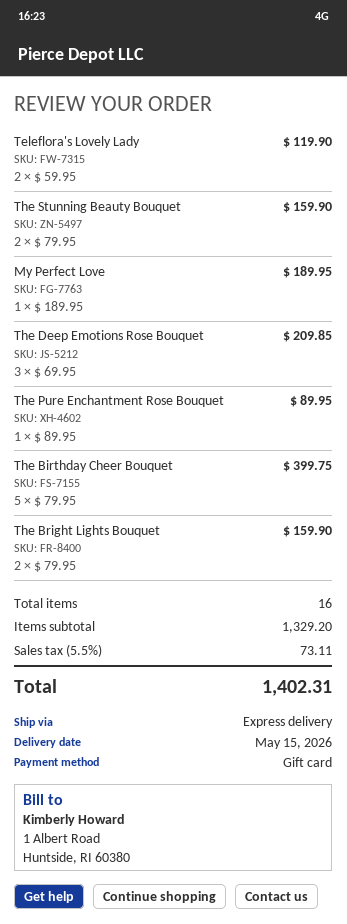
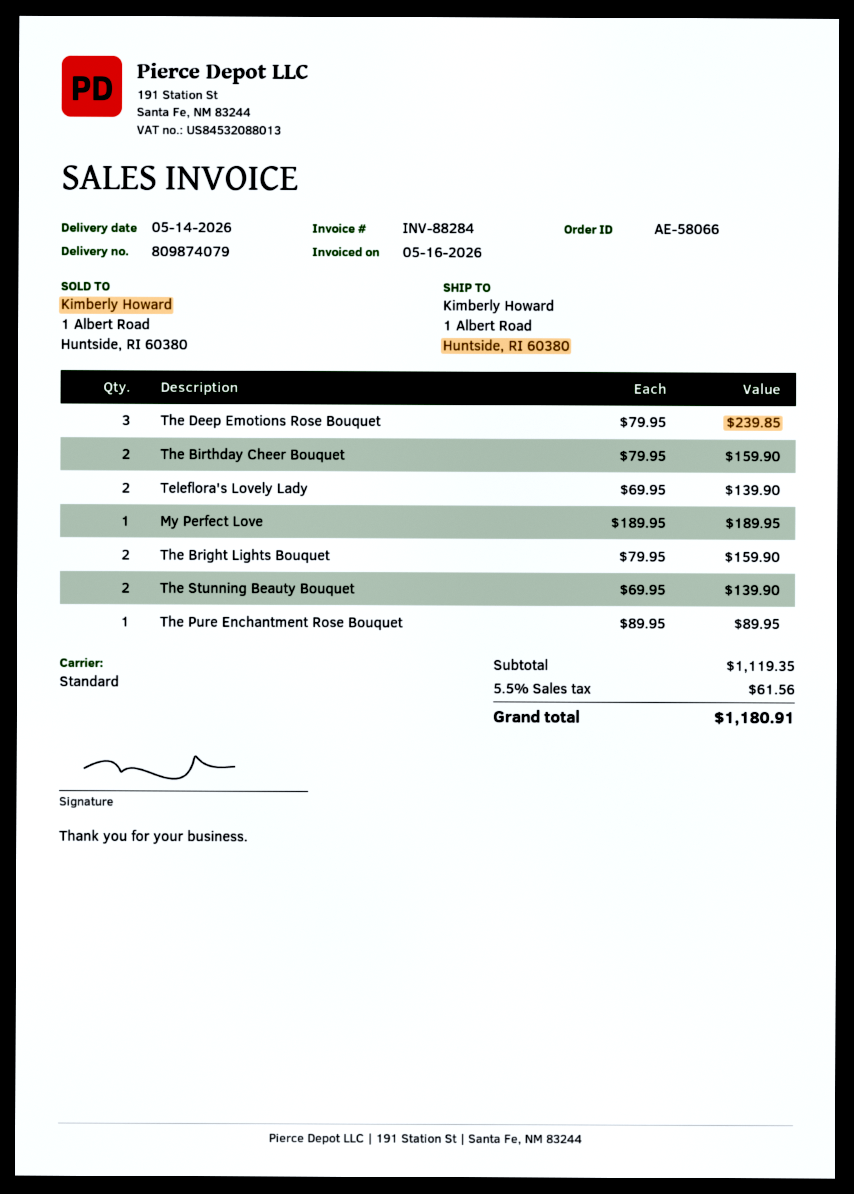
delivery date: 2026-05-15 -> 2026-05-14
shipping method: express -> standard
Teleflora's Lovely Lady: 2 x 59.95 = 119.90 -> 2 x 69.95 = 139.90
The Stunning Beauty Bouquet: 2 x 79.95 = 159.90 -> 2 x 69.95 = 139.90
The Deep Emotions Rose Bouquet: 3 x 69.95 = 209.85 -> 3 x 79.95 = 239.85
The Birthday Cheer Bouquet: 5 x 79.95 = 399.75 -> 2 x 79.95 = 159.90
subtotal: 1329.20 -> 1119.35
tax: 5.5% = 73.11 -> 5.5% = 61.56
total: 1402.31 -> 1180.91

